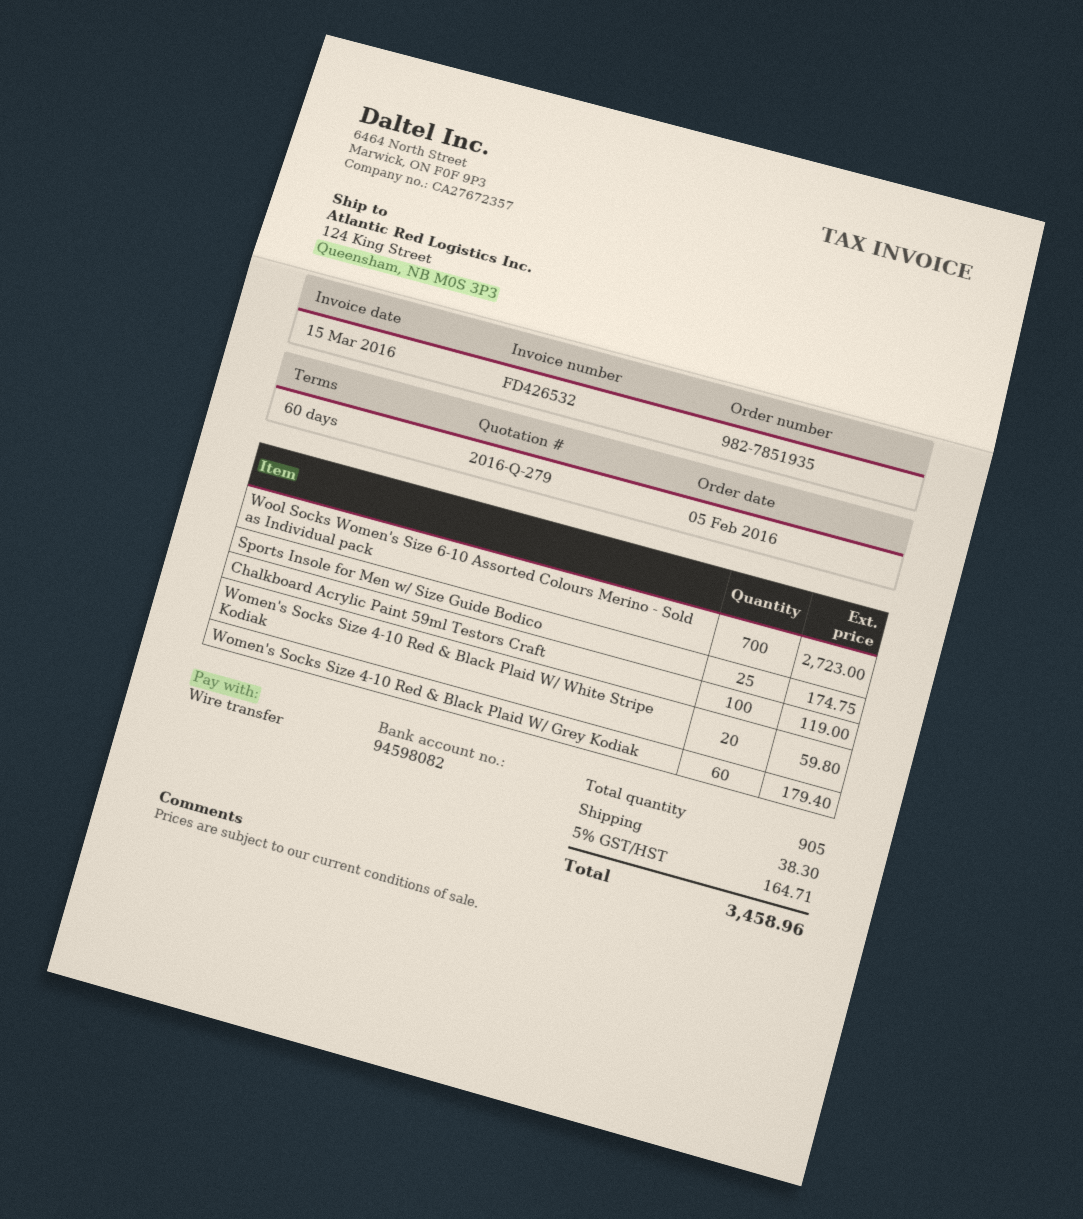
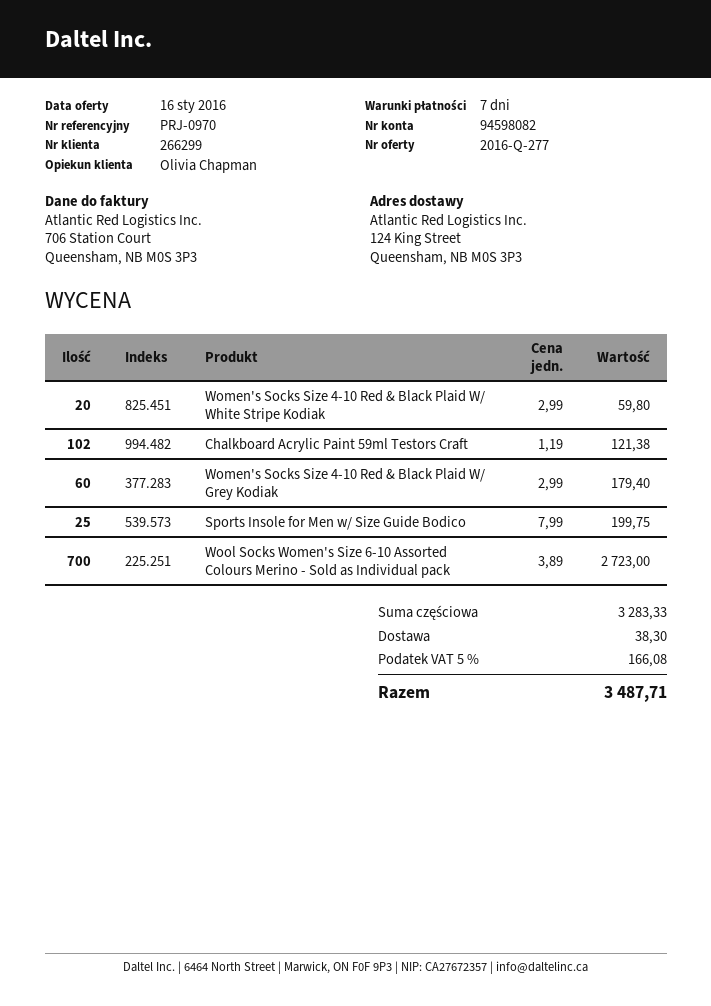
quote number: 2016-Q-279 -> 2016-Q-277
payment terms: 60 days -> 7 days
Sports Insole for Men w/ Size Guide Bodico: 25 for 174.75 -> 25 for 199.75
Chalkboard Acrylic Paint 59ml Testors Craft: 100 for 119.00 -> 102 for 121.38
tax: 5% = 164.71 -> 5% = 166.08
total: 3458.96 -> 3487.71

